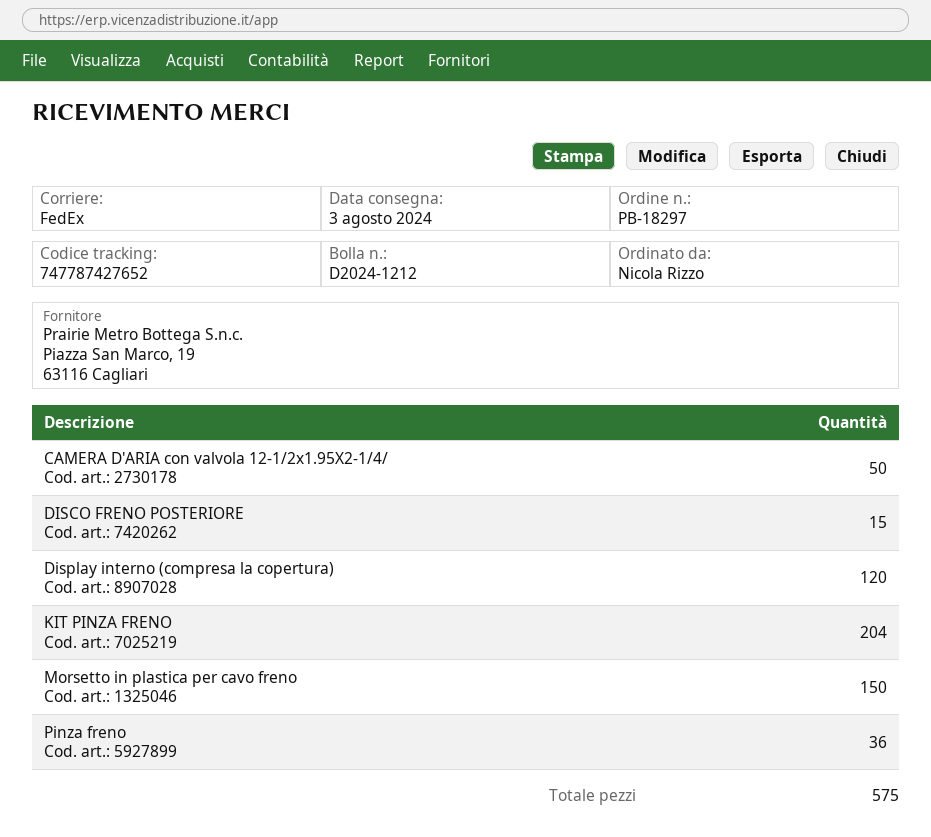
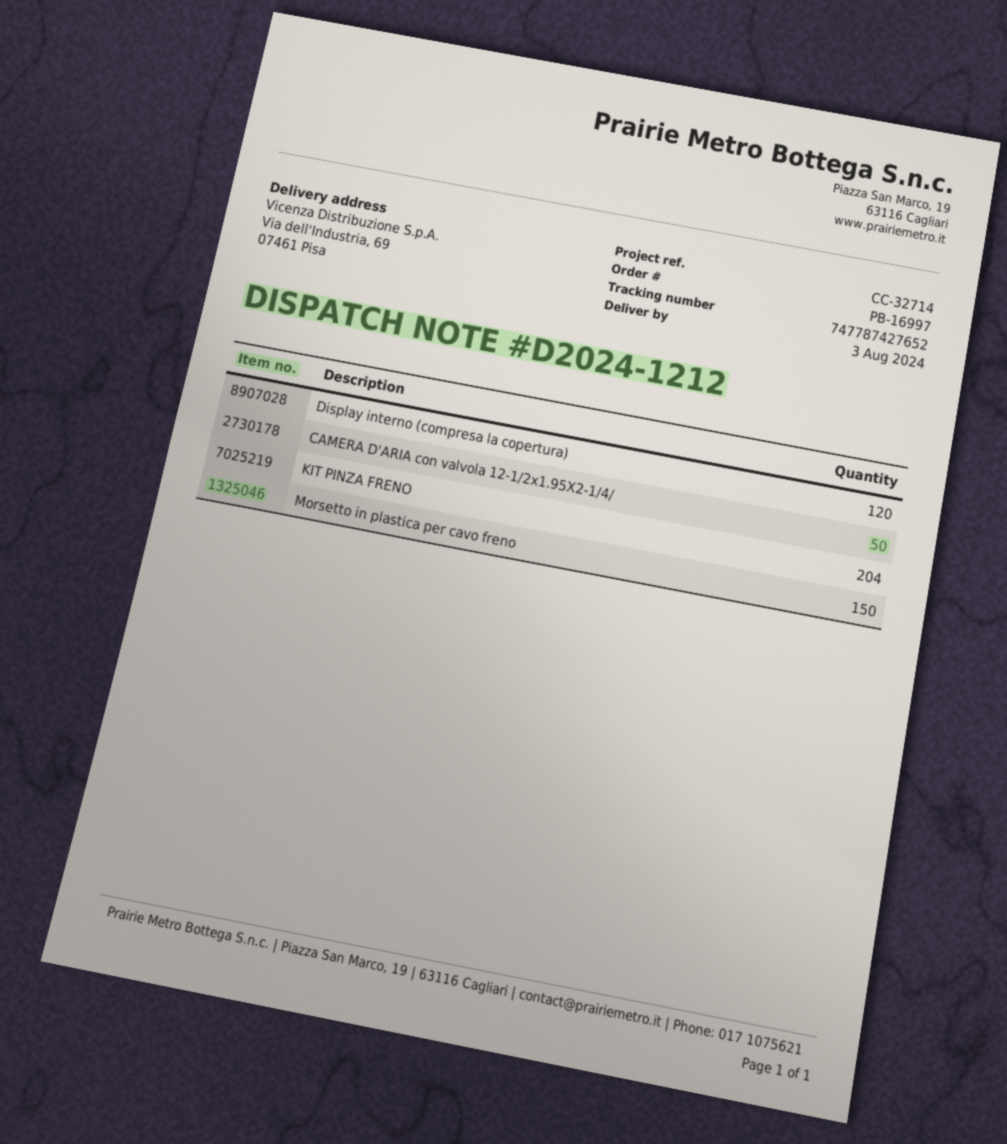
order number: PB-18297 -> PB-16997
DISCO FRENO POSTERIORE: 15 -> none
Pinza freno: 36 -> none

